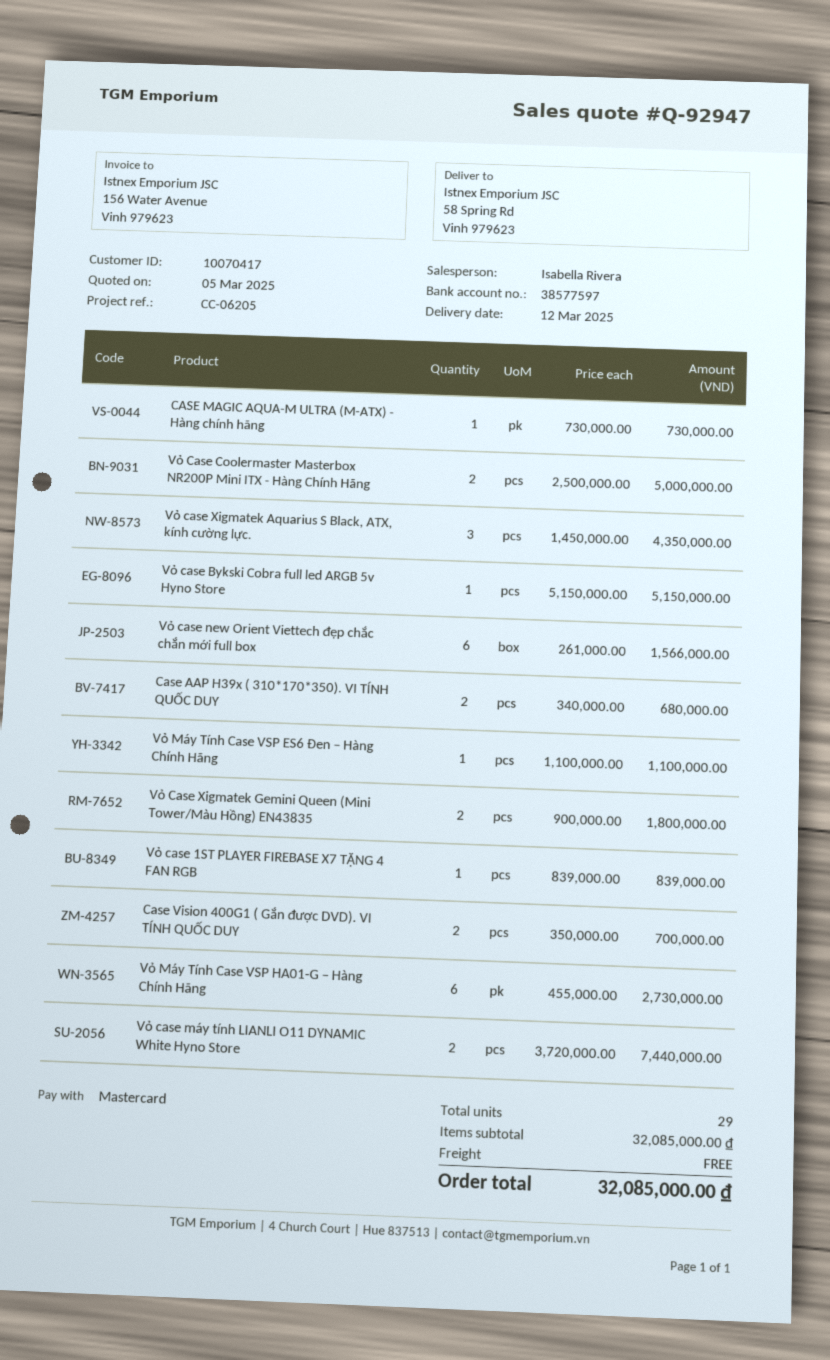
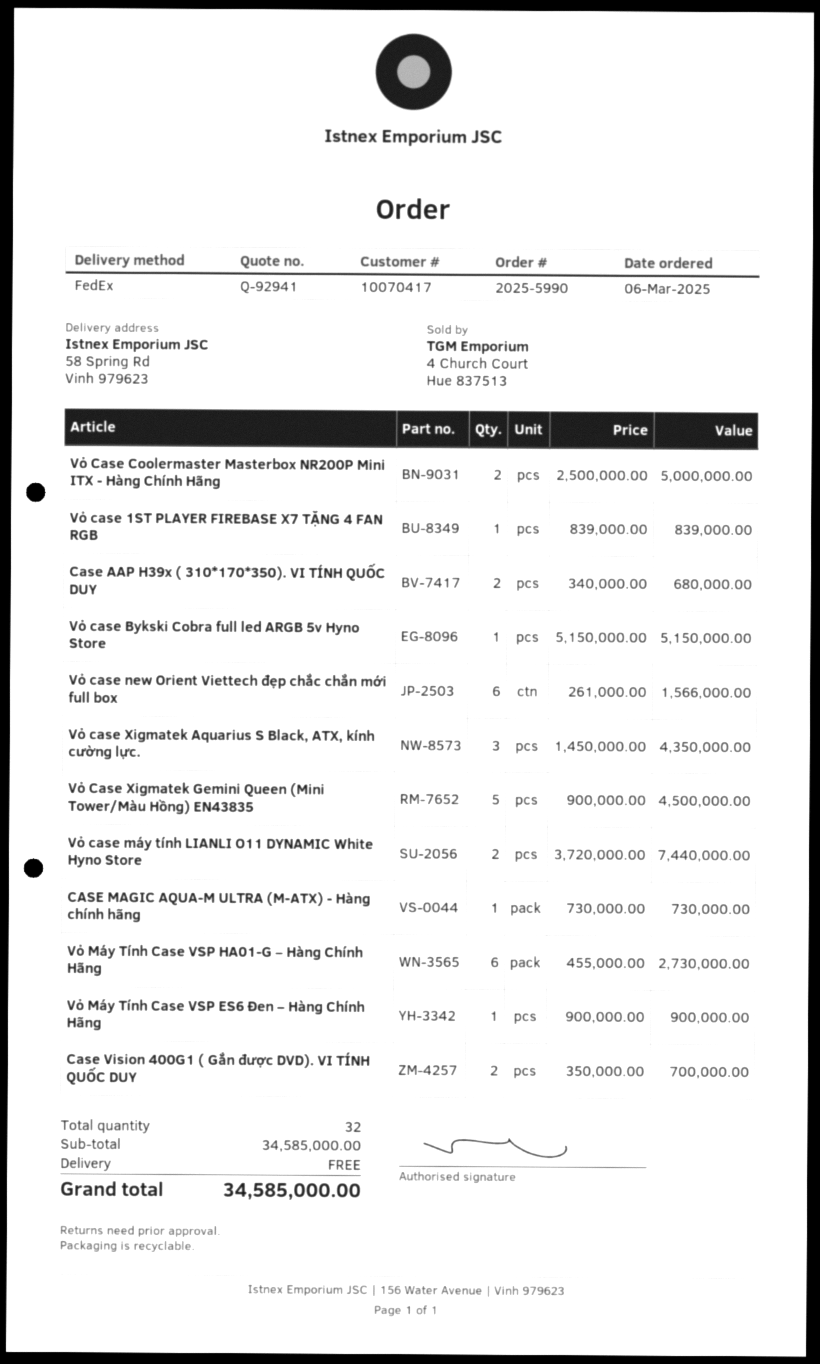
quote number: Q-92947 -> Q-92941
Vỏ Máy Tính Case VSP ES6 Đen – Hàng Chính Hãng: 1 x 1100000.00 = 1100000.00 -> 1 x 900000.00 = 900000.00
Vỏ Case Xigmatek Gemini Queen (Mini Tower/Màu Hồng) EN43835: 2 x 900000.00 = 1800000.00 -> 5 x 900000.00 = 4500000.00
total quantity: 29 -> 32
subtotal: 32085000.00 -> 34585000.00
total: 32085000.00 -> 34585000.00

